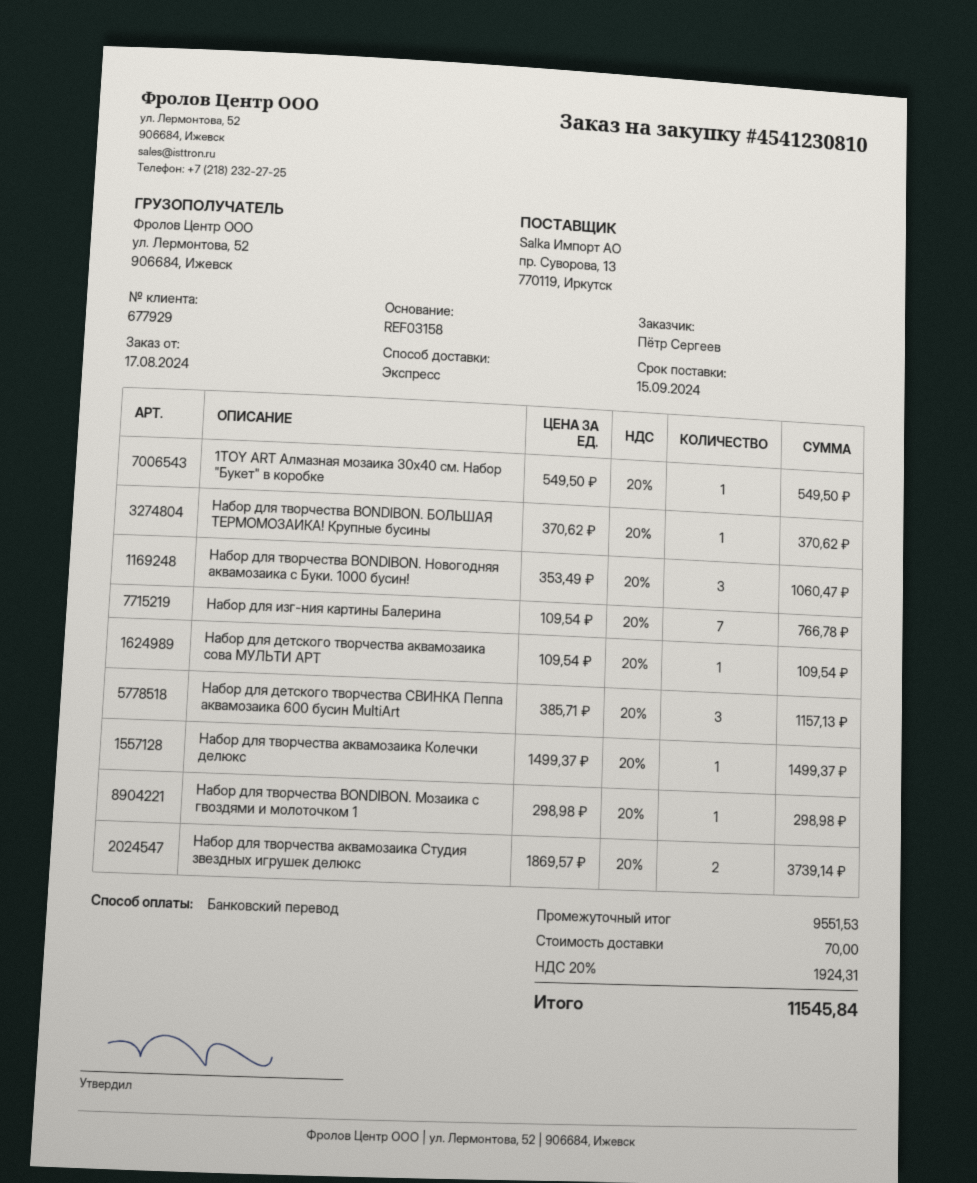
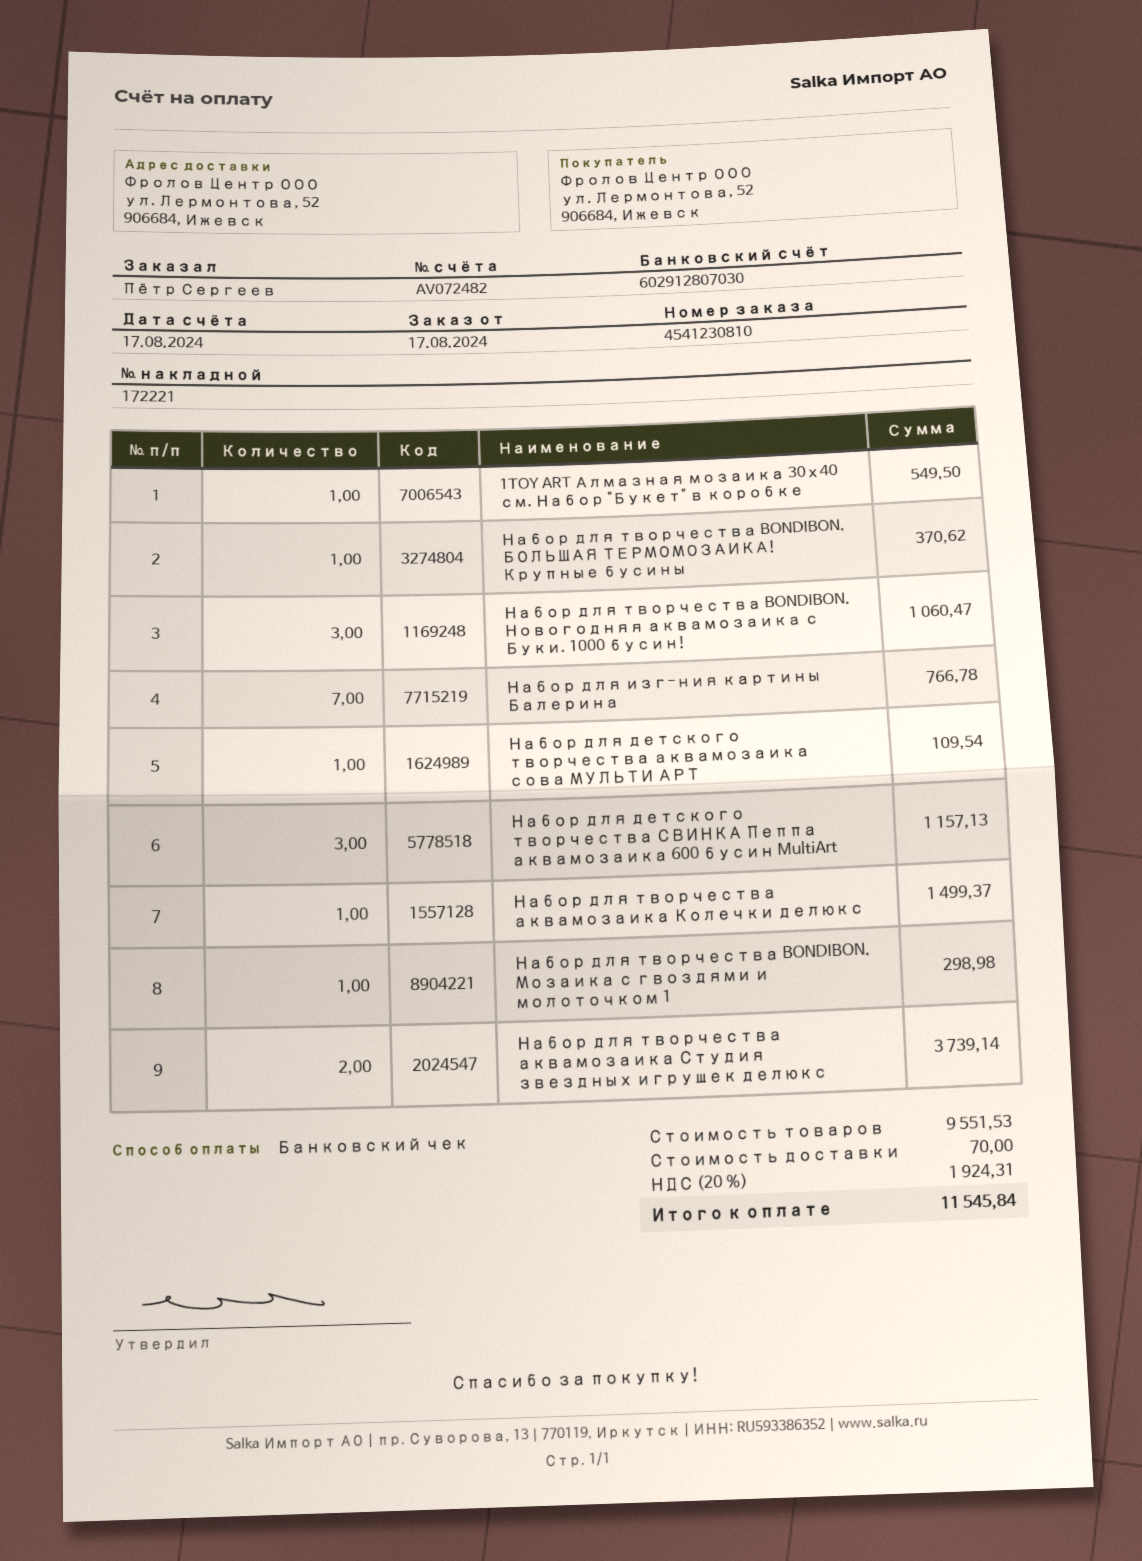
payment method: bank transfer -> cheque

